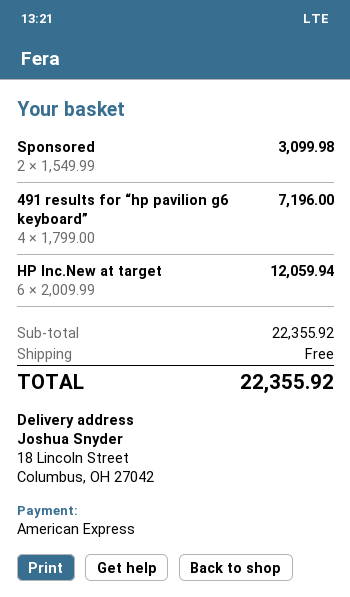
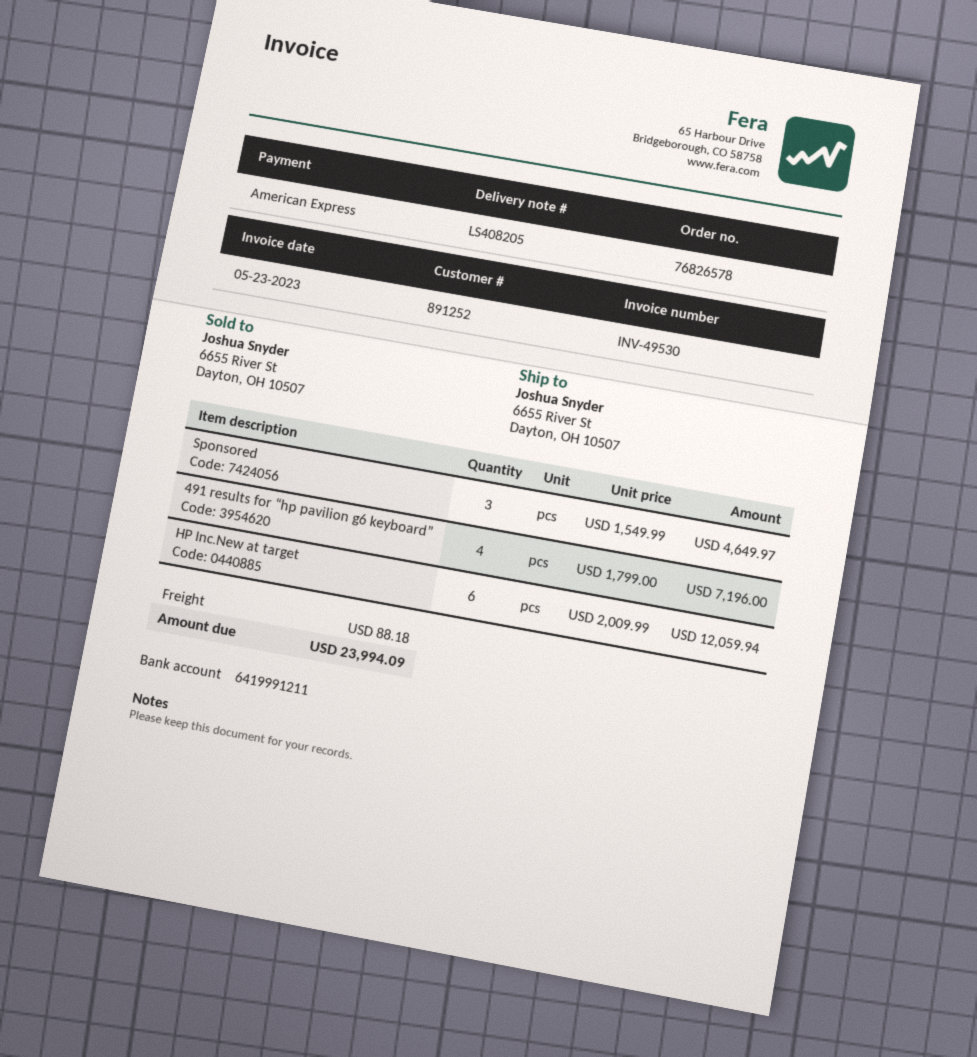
ship to: 18 Lincoln Street, Columbus, OH 27042 -> 6655 River St, Dayton, OH 10507
Sponsored: 2 x 1549.99 = 3099.98 -> 3 x 1549.99 = 4649.97
shipping: 0.00 -> 88.18
total: 22355.92 -> 23994.09

